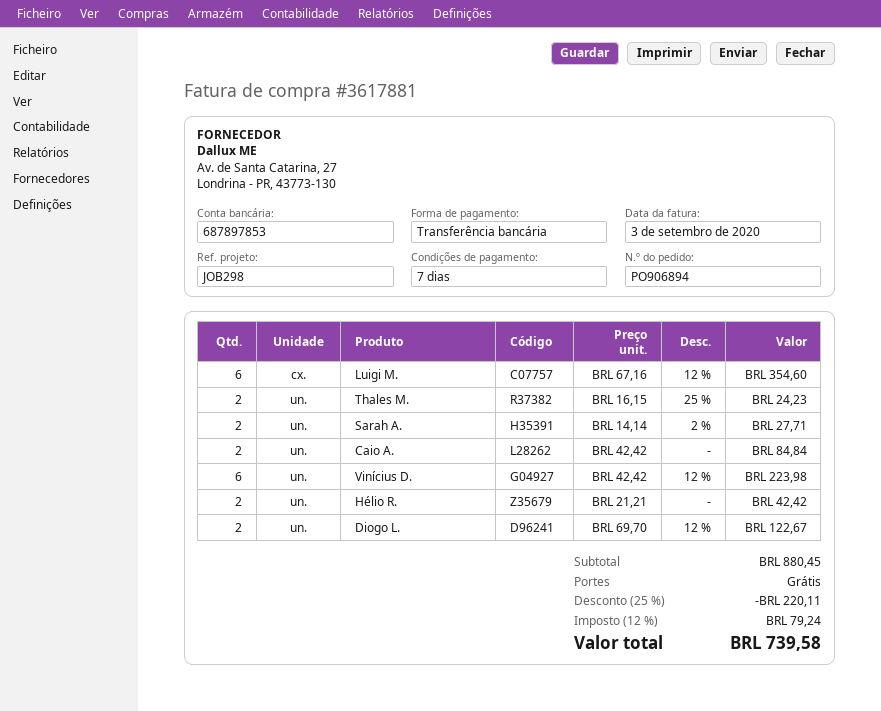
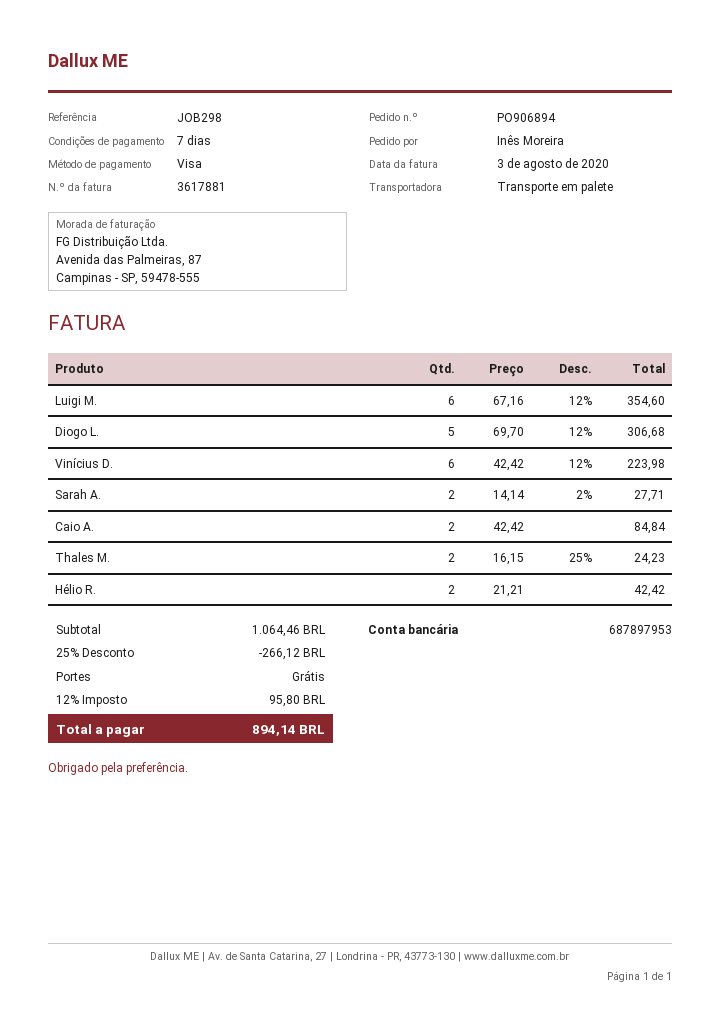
invoice date: 2020-09-03 -> 2020-08-03
payment method: bank transfer -> Visa
bank account: 687897853 -> 687897953
Diogo L.: 2 x 69.70 - 12% = 122.67 -> 5 x 69.70 - 12% = 306.68
subtotal: 880.45 -> 1064.46
discount: 25% = 220.11 -> 25% = 266.12
tax: 12% = 79.24 -> 12% = 95.80
total: 739.58 -> 894.14

